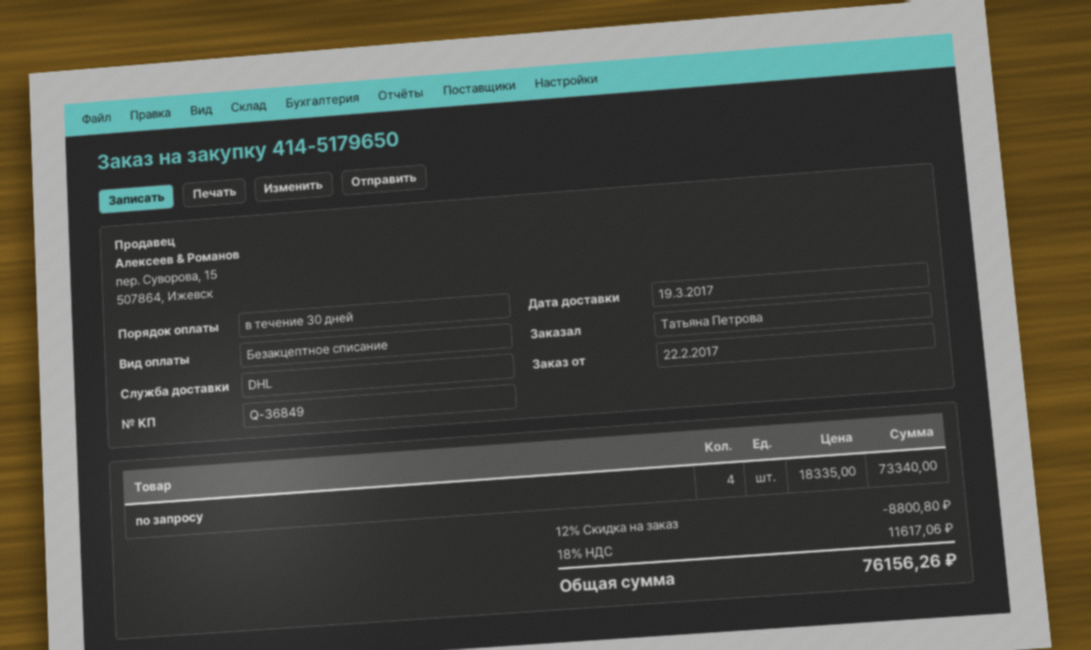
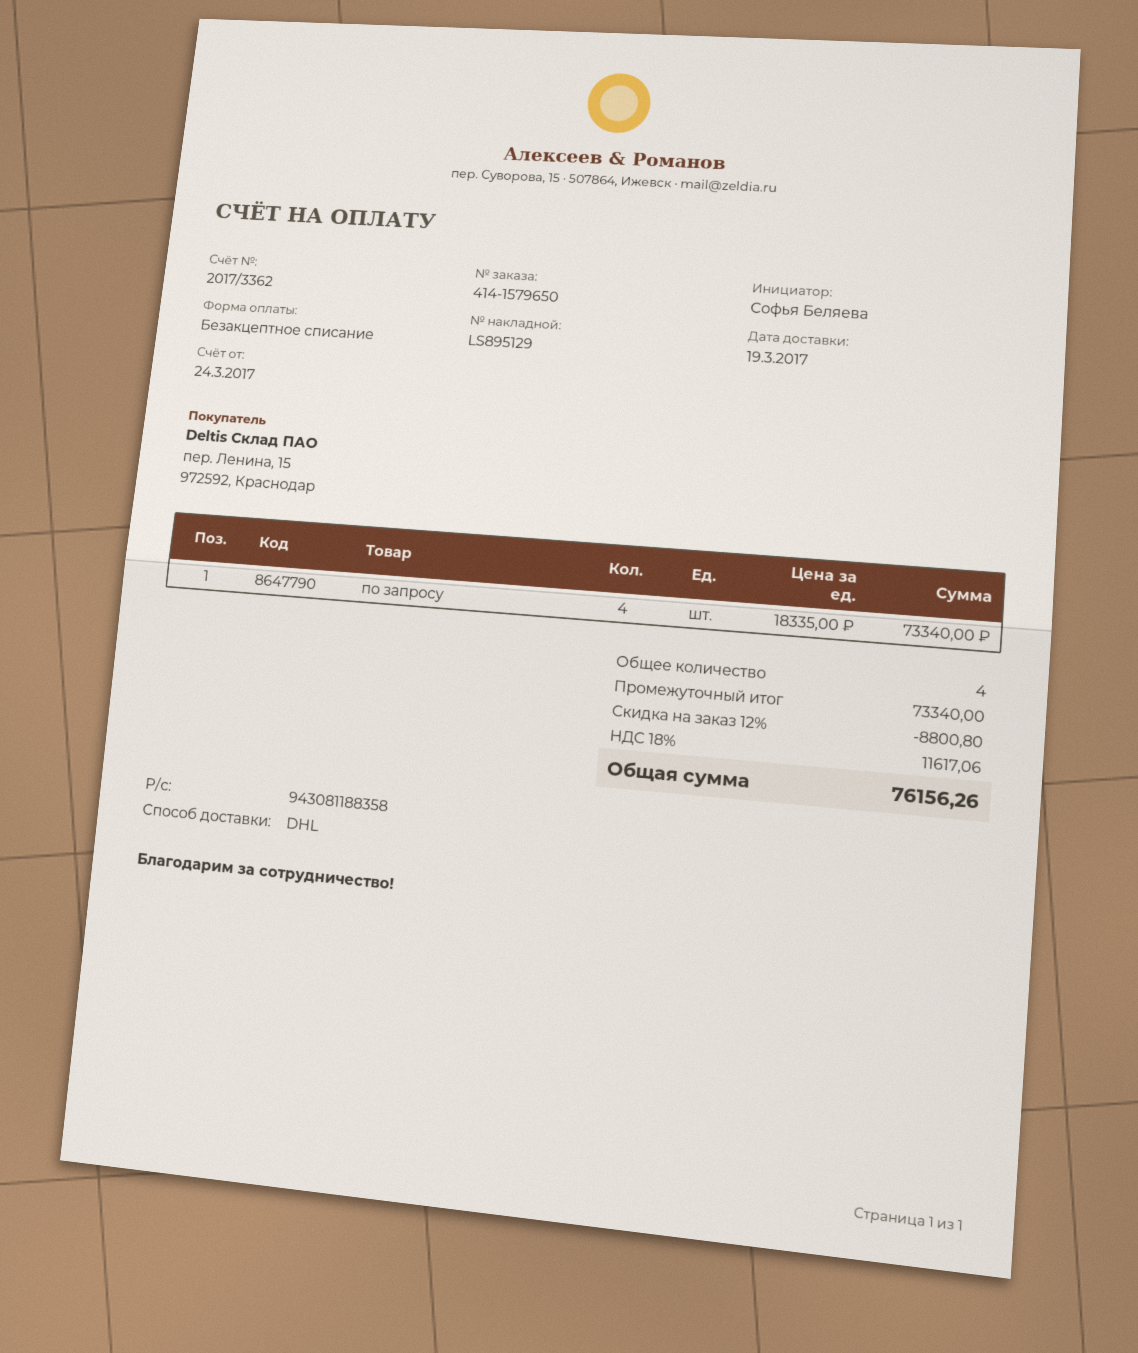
order number: 414-5179650 -> 414-1579650
ordered by: Татьяна Петрова -> Софья Беляева

